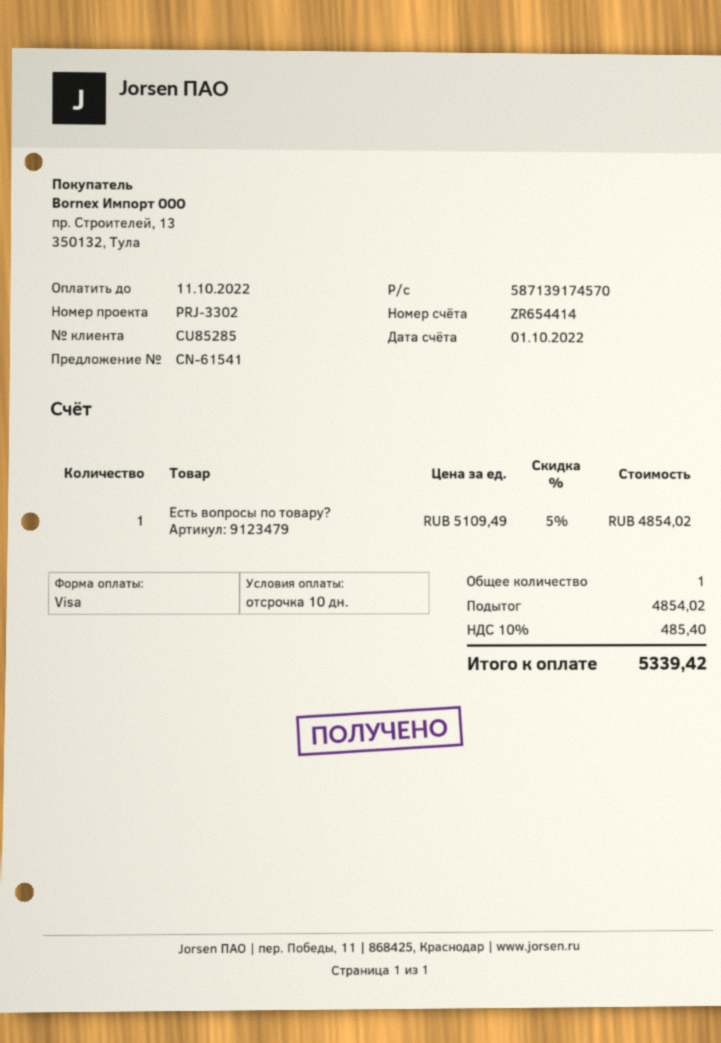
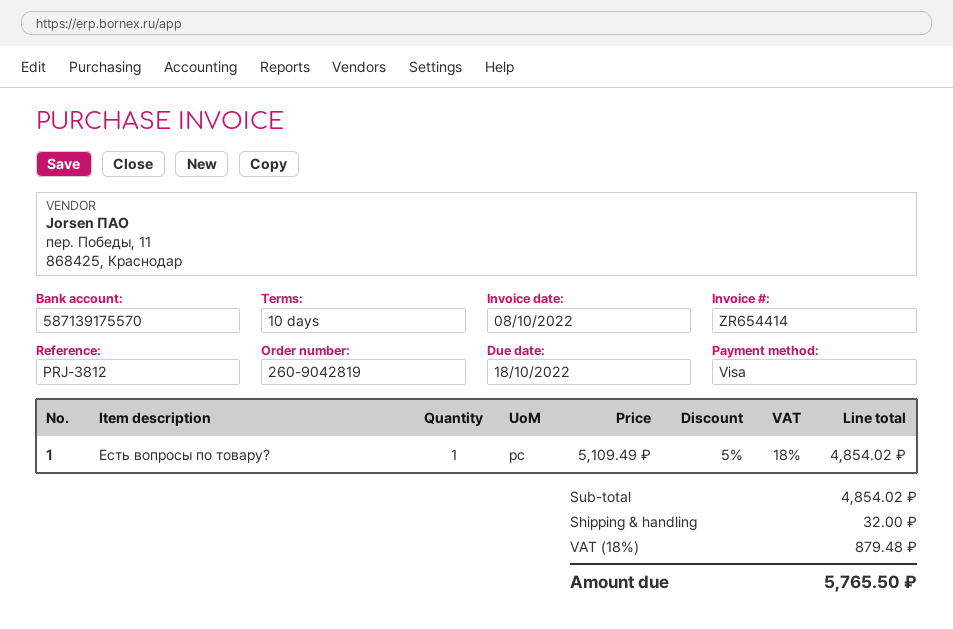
invoice date: 2022-10-01 -> 2022-10-08
due date: 2022-10-11 -> 2022-10-18
reference: PRJ-3302 -> PRJ-3812
bank account: 587139174570 -> 587139175570
shipping: none -> 32.00
tax: 10% = 485.40 -> 18% = 879.48
total: 5339.42 -> 5765.50

